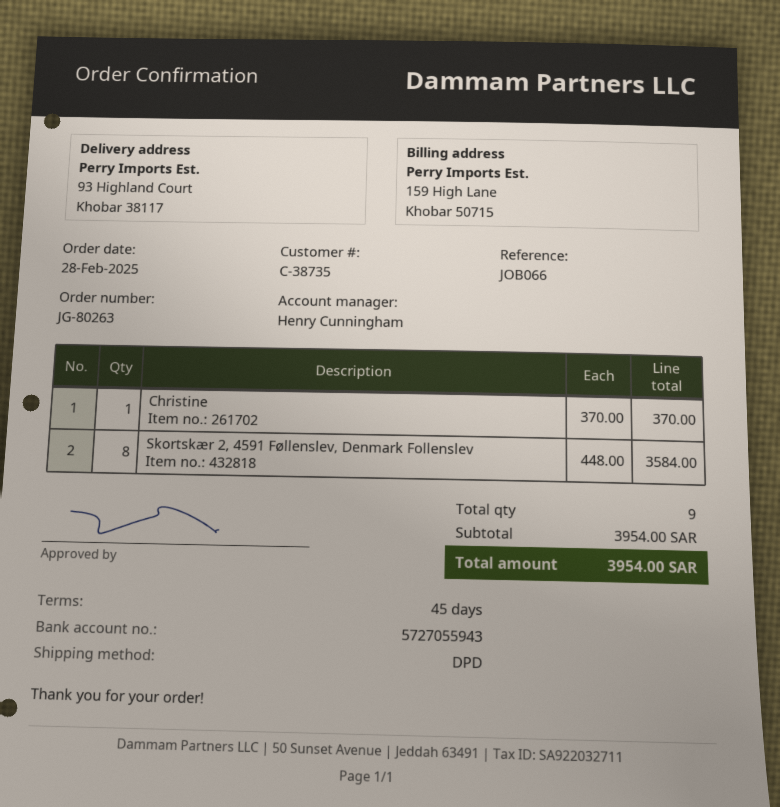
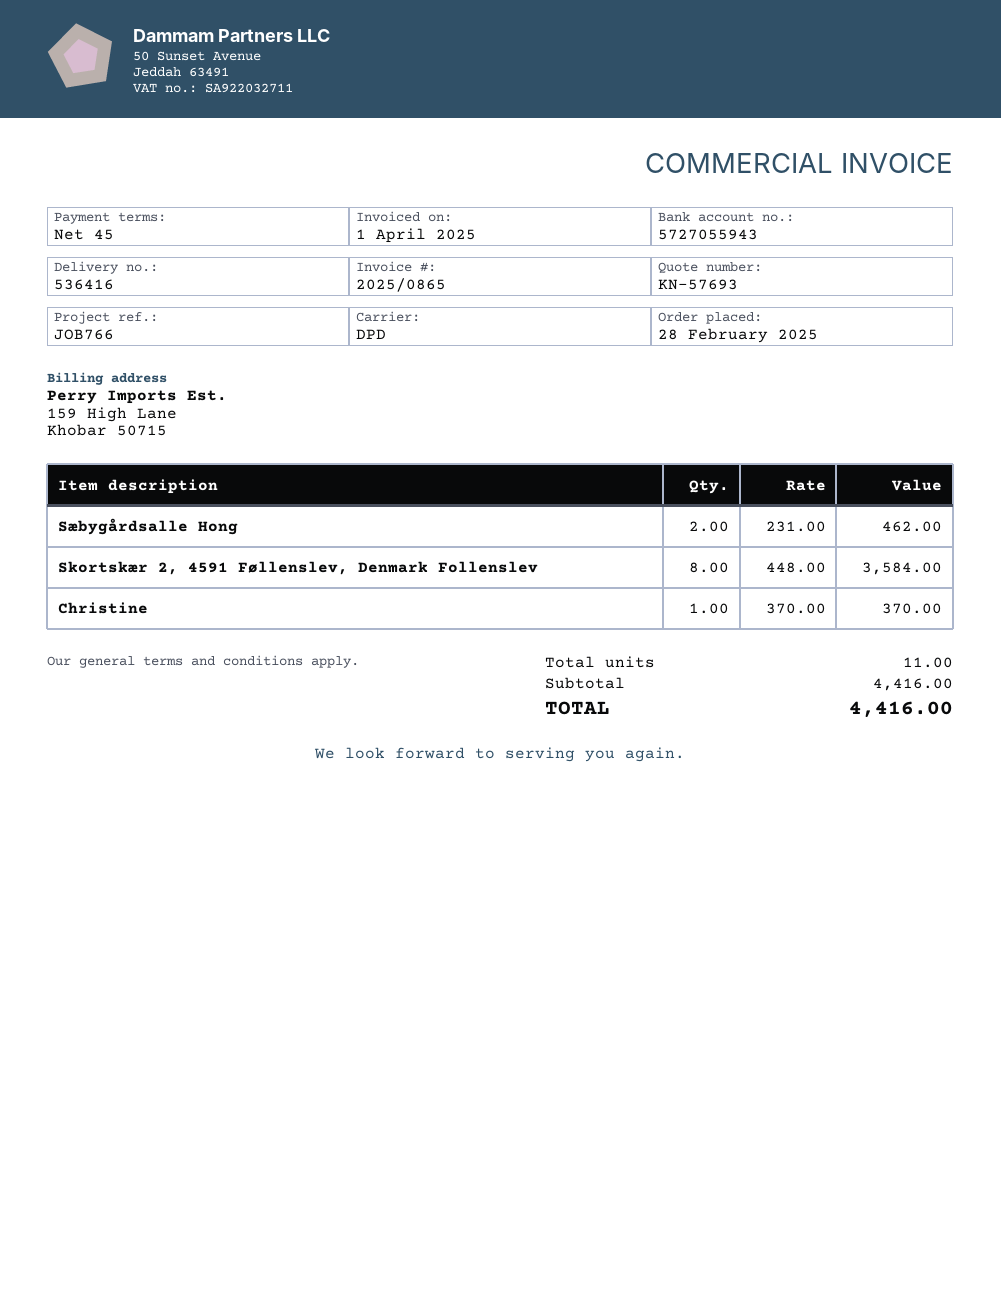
reference: JOB066 -> JOB766
Sæbygårdsalle Hong: none -> 2 x 231.00 = 462.00
total quantity: 9 -> 11
subtotal: 3954.00 -> 4416.00
total: 3954.00 -> 4416.00

